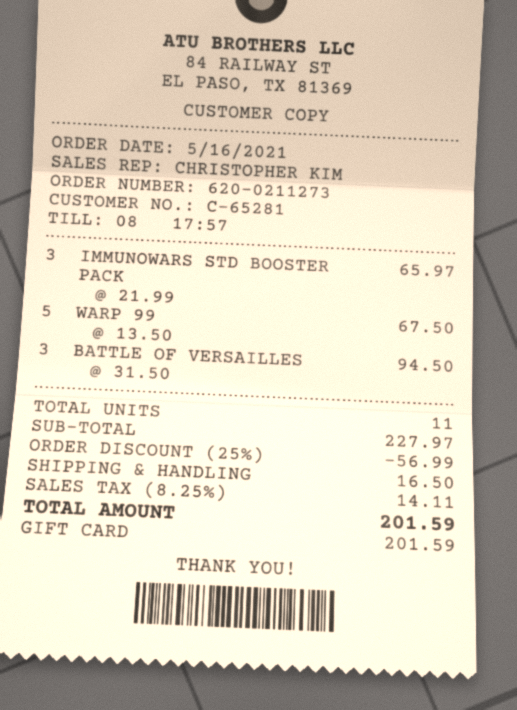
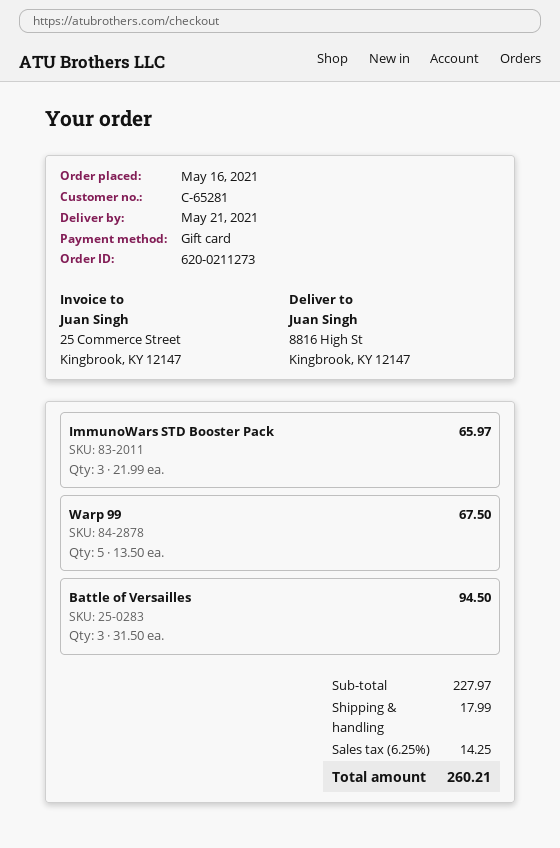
discount: 25% = 56.99 -> none
shipping: 16.50 -> 17.99
tax: 8.25% = 14.11 -> 6.25% = 14.25
total: 201.59 -> 260.21

